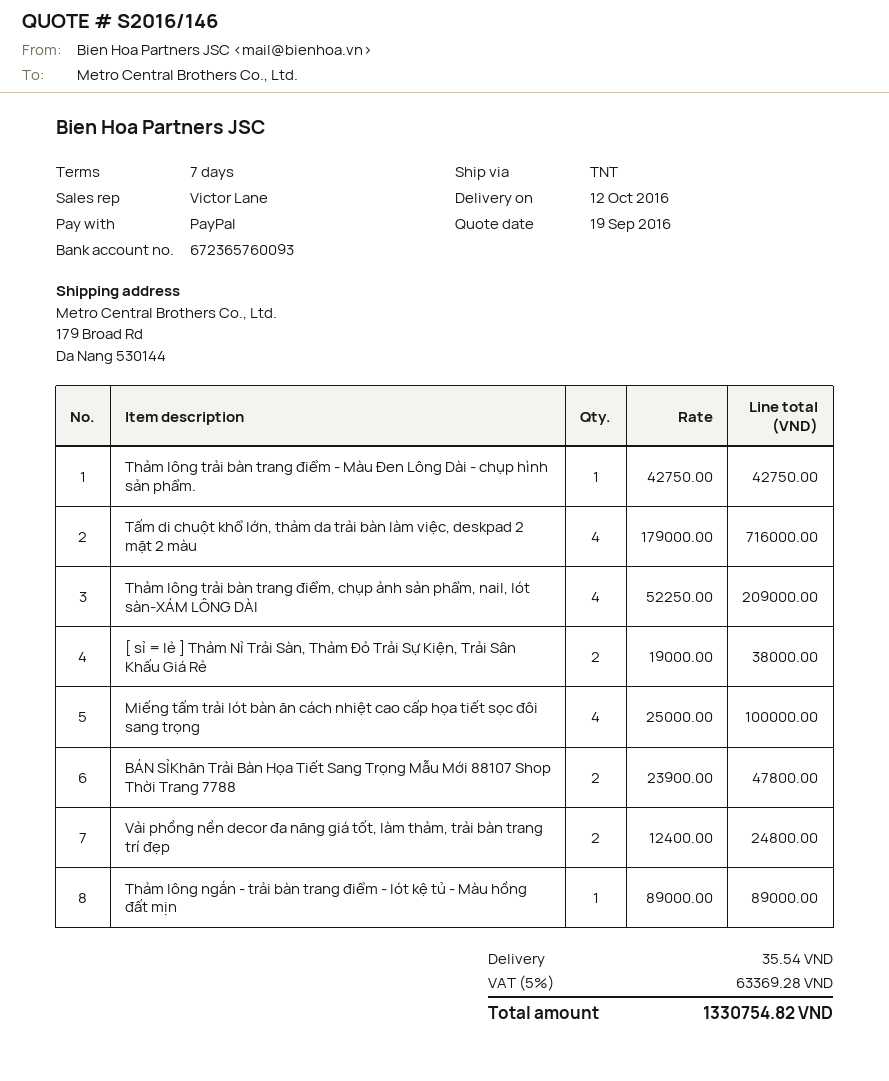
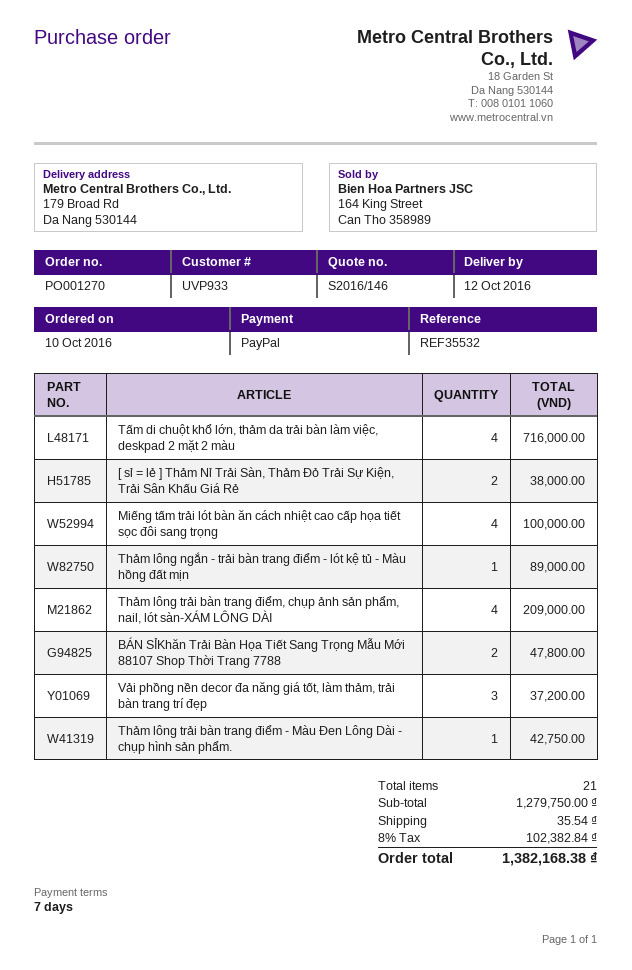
Vải phồng nền decor đa năng giá tốt, làm thảm, trải bàn trang trí đẹp: 2 for 24800.00 -> 3 for 37200.00
tax: 5% = 63369.28 -> 8% = 102382.84
total: 1330754.82 -> 1382168.38

